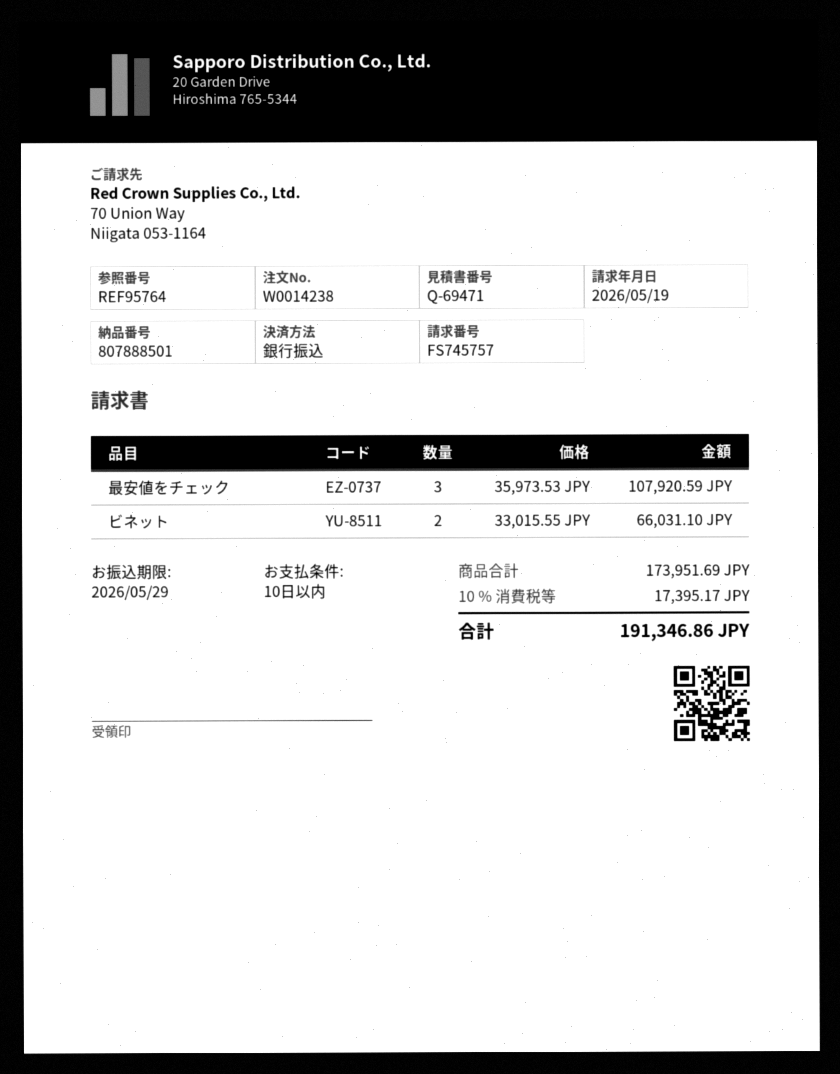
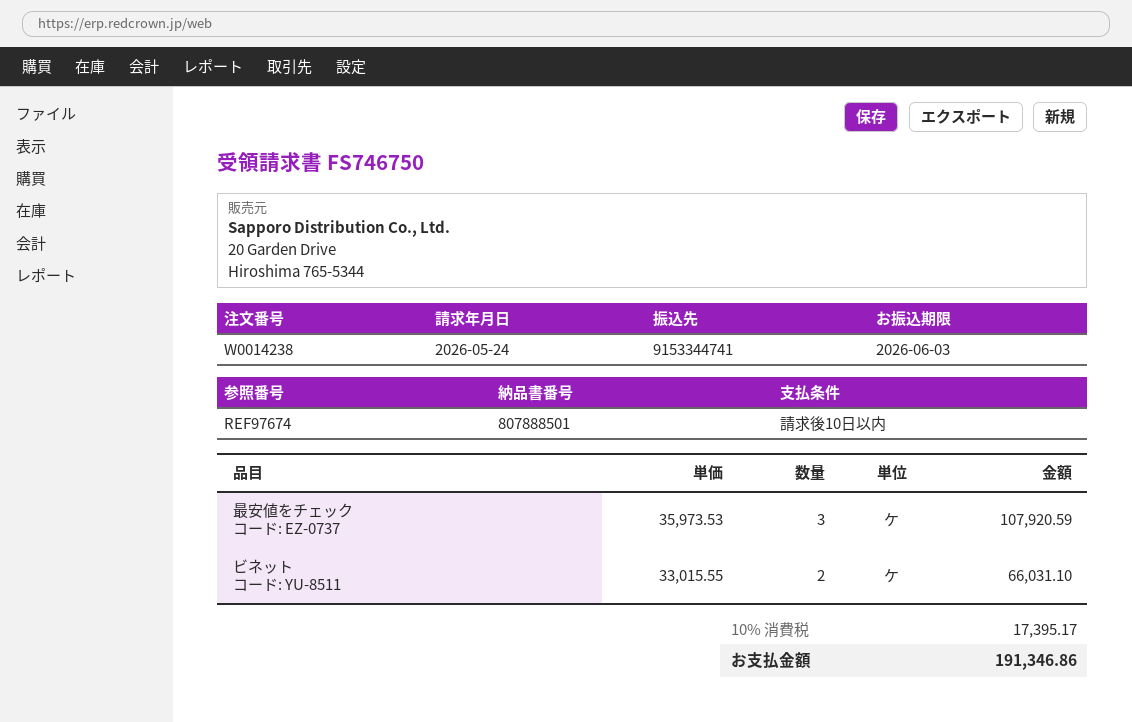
invoice number: FS745757 -> FS746750
invoice date: 2026-05-19 -> 2026-05-24
due date: 2026-05-29 -> 2026-06-03
reference: REF95764 -> REF97674

